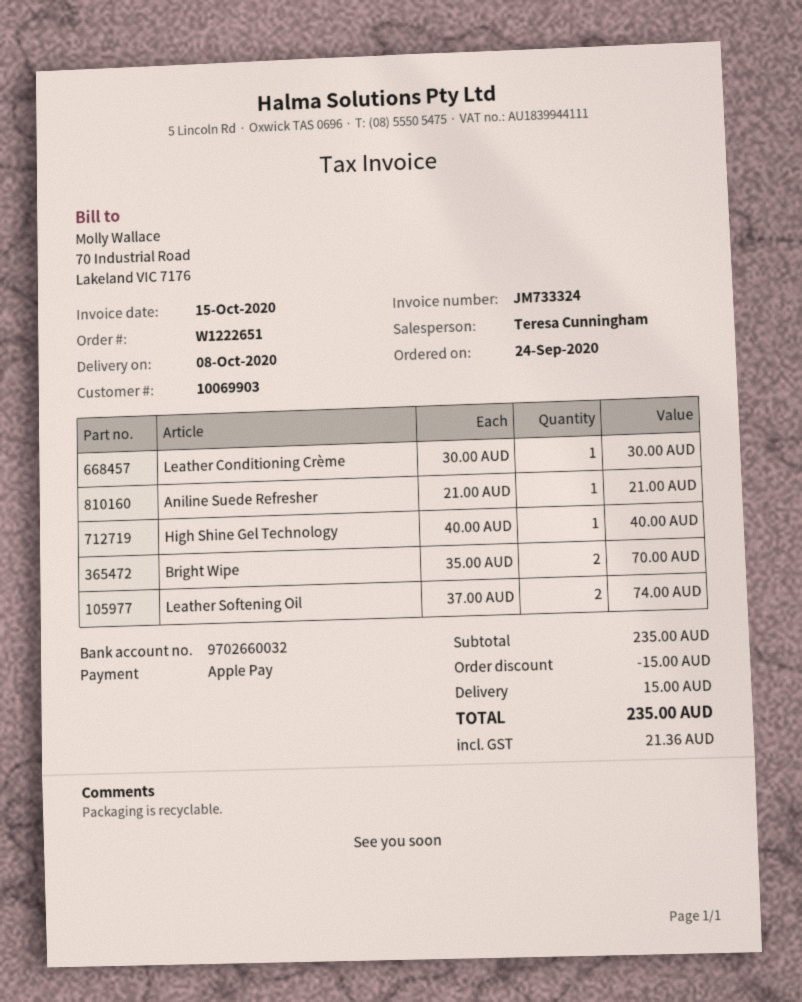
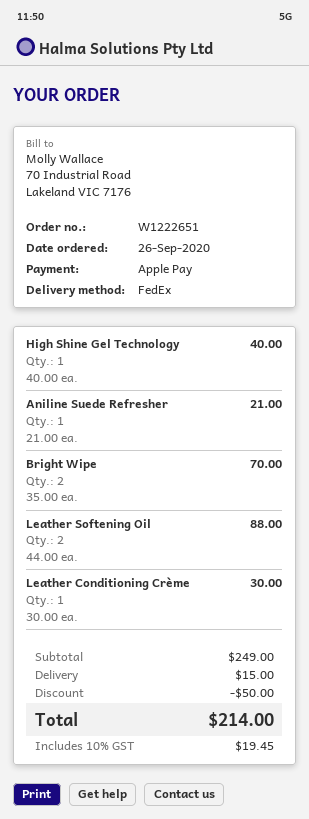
order date: 2020-09-24 -> 2020-09-26
Leather Softening Oil: 2 x 37.00 = 74.00 -> 2 x 44.00 = 88.00
subtotal: 235.00 -> 249.00
discount: 15.00 -> 50.00
tax: 21.36 -> 19.45
total: 235.00 -> 214.00

